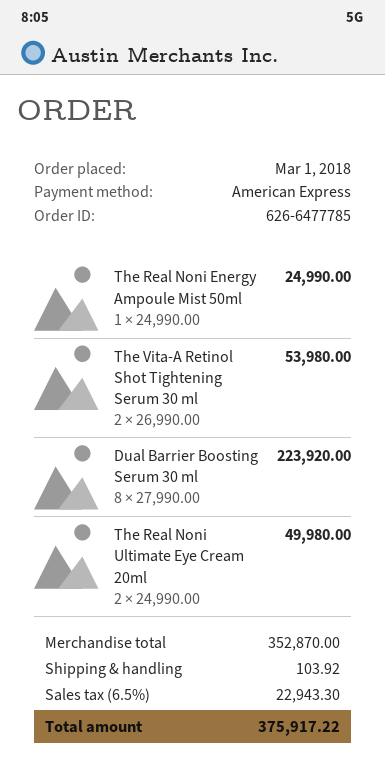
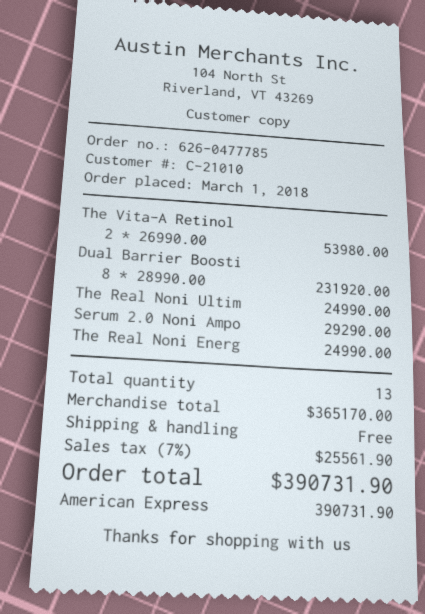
order number: 626-6477785 -> 626-0477785
Dual Barrier Boosting Serum 30 ml: 8 x 27990.00 = 223920.00 -> 8 x 28990.00 = 231920.00
The Real Noni Ultimate Eye Cream 20ml: 2 x 24990.00 = 49980.00 -> 1 x 24990.00 = 24990.00
Serum 2.0 Noni Ampo: none -> 1 x 29290.00 = 29290.00
subtotal: 352870.00 -> 365170.00
shipping: 103.92 -> 0.00
tax: 6.5% = 22943.30 -> 7% = 25561.90
total: 375917.22 -> 390731.90

